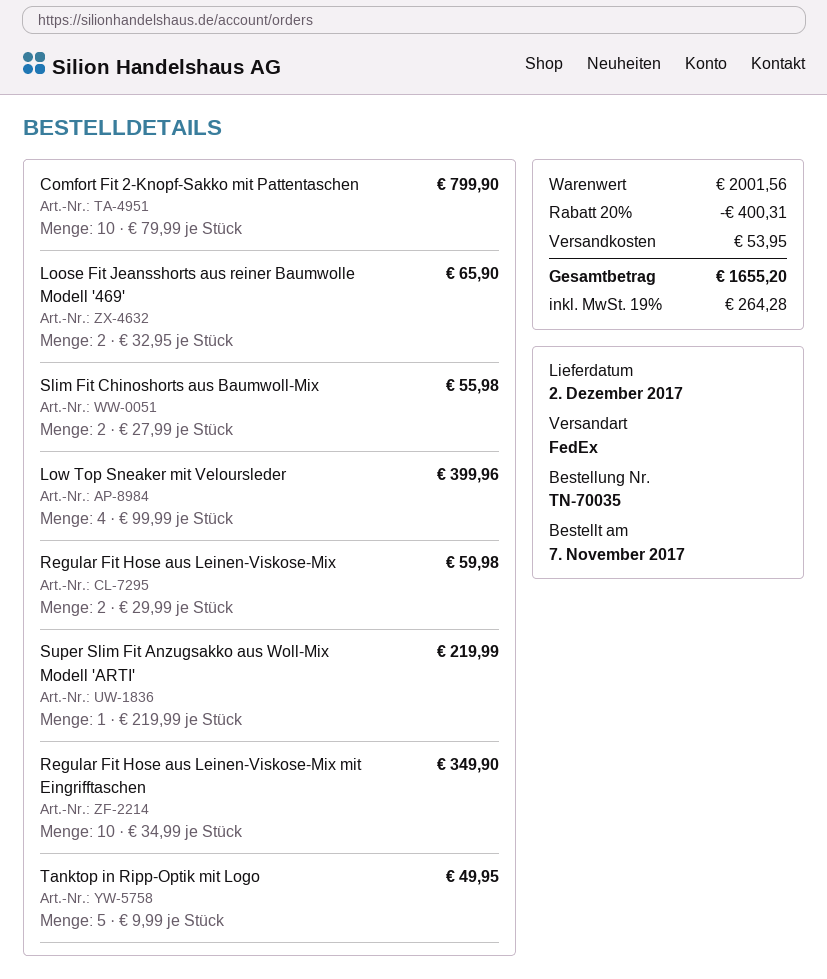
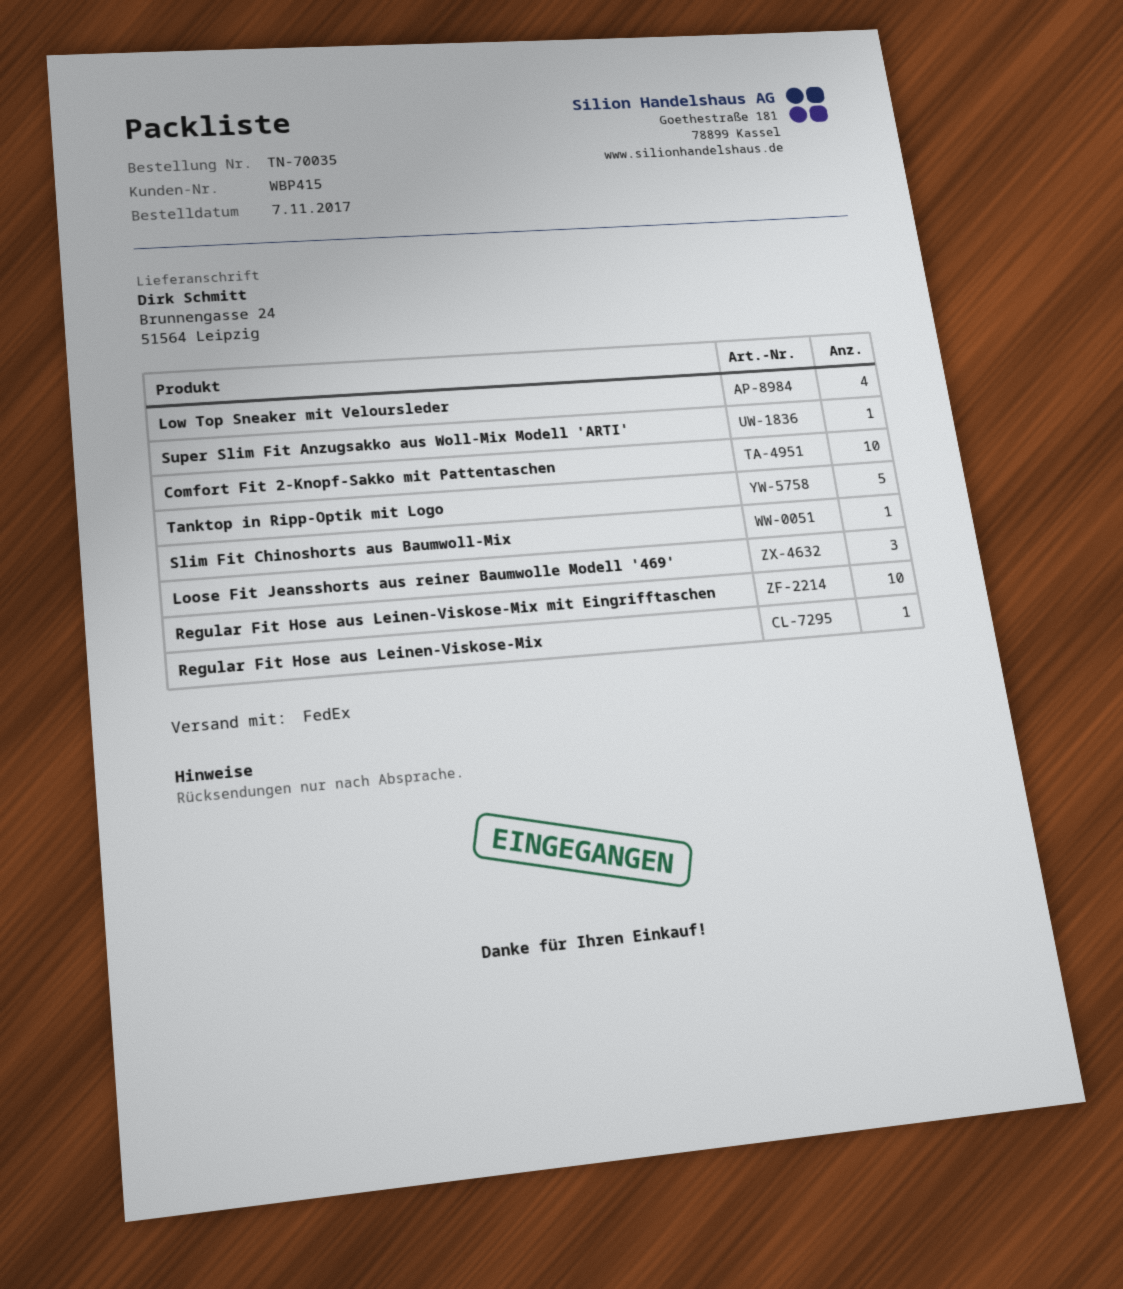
Loose Fit Jeansshorts aus reiner Baumwolle Modell '469': 2 -> 3
Slim Fit Chinoshorts aus Baumwoll-Mix: 2 -> 1
Regular Fit Hose aus Leinen-Viskose-Mix: 2 -> 1

